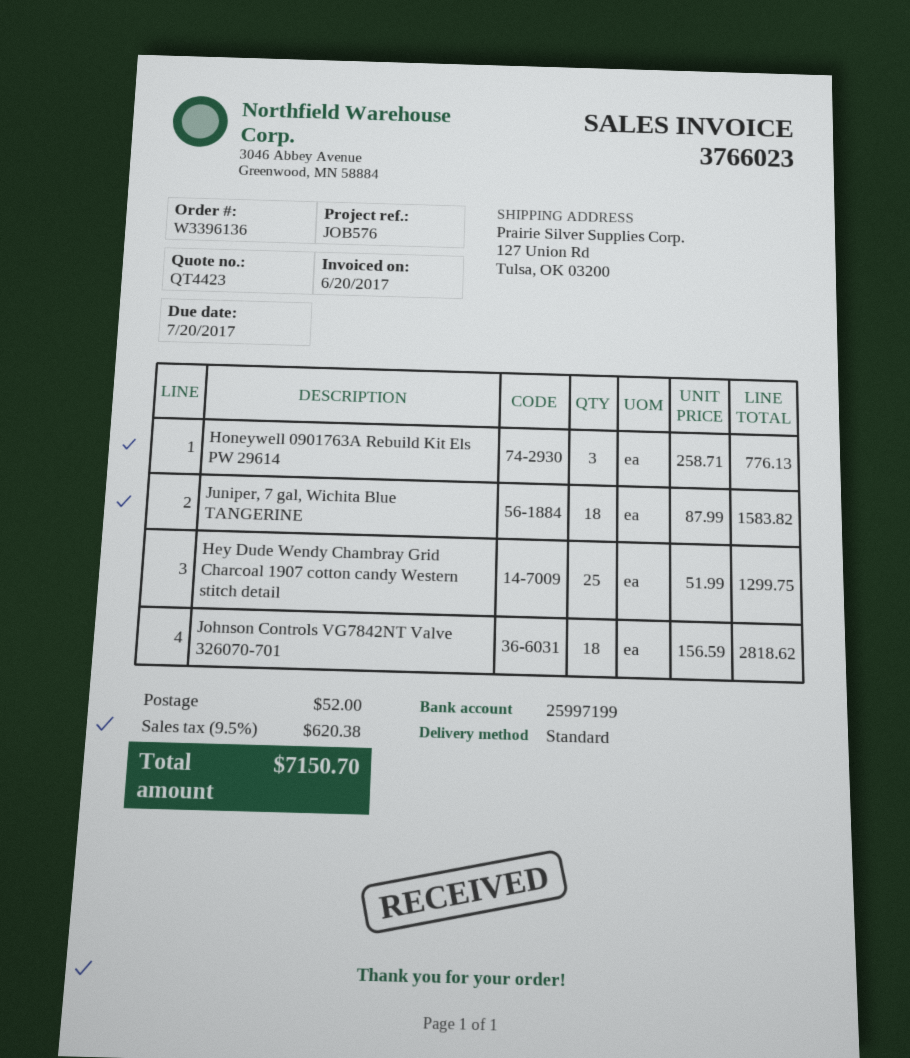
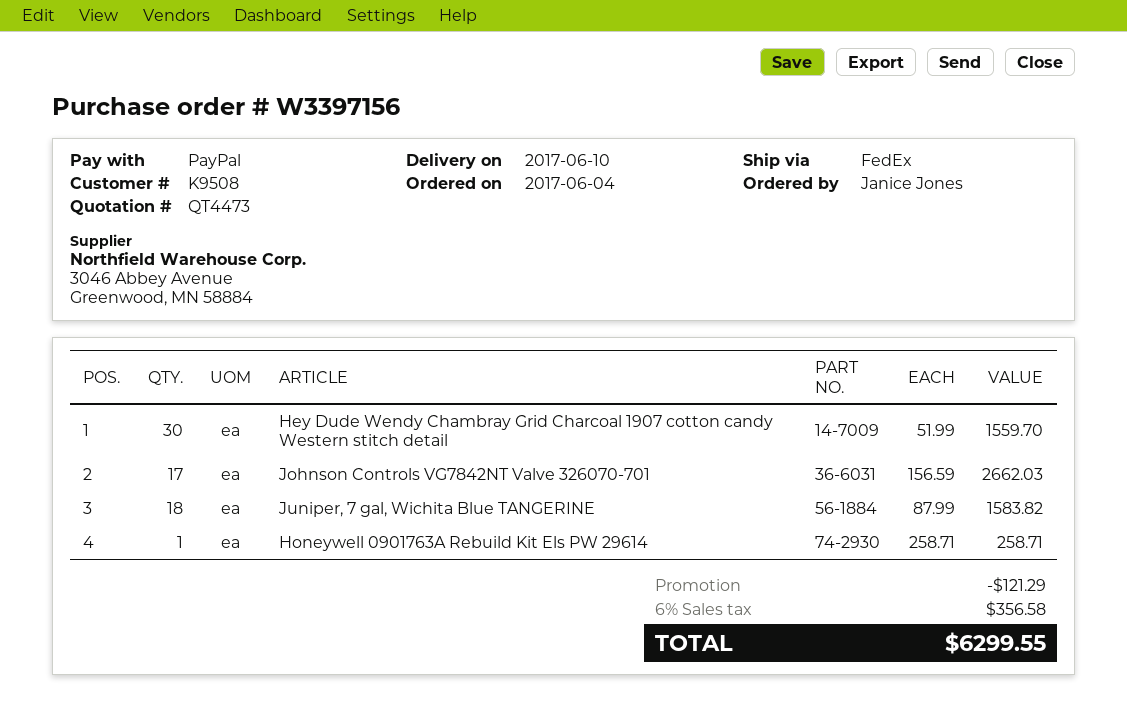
quote number: QT4423 -> QT4473
order number: W3396136 -> W3397156
shipping method: standard -> FedEx
Honeywell 0901763A Rebuild Kit Els PW 29614: 3 x 258.71 = 776.13 -> 1 x 258.71 = 258.71
Hey Dude Wendy Chambray Grid Charcoal 1907 cotton candy Western stitch detail: 25 x 51.99 = 1299.75 -> 30 x 51.99 = 1559.70
Johnson Controls VG7842NT Valve 326070-701: 18 x 156.59 = 2818.62 -> 17 x 156.59 = 2662.03
discount: none -> 121.29
shipping: 52.00 -> none
tax: 9.5% = 620.38 -> 6% = 356.58
total: 7150.70 -> 6299.55

